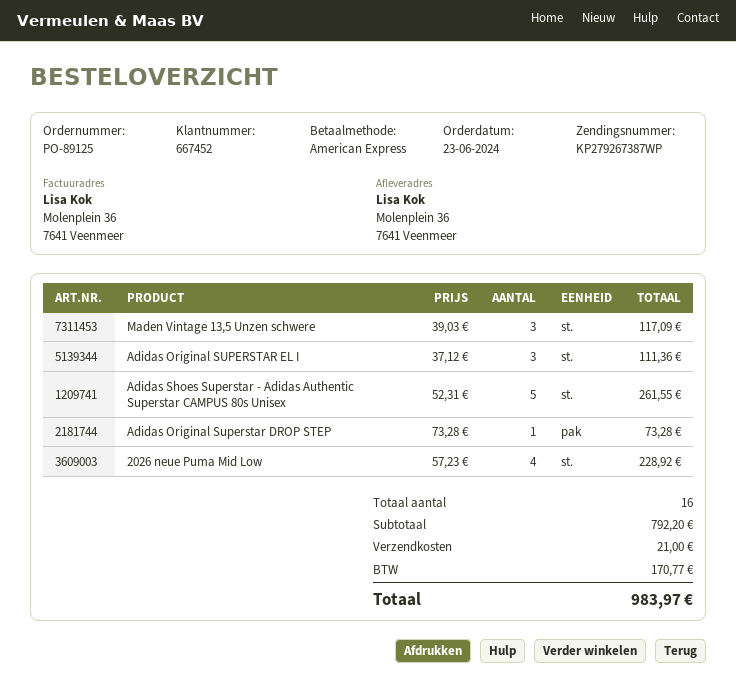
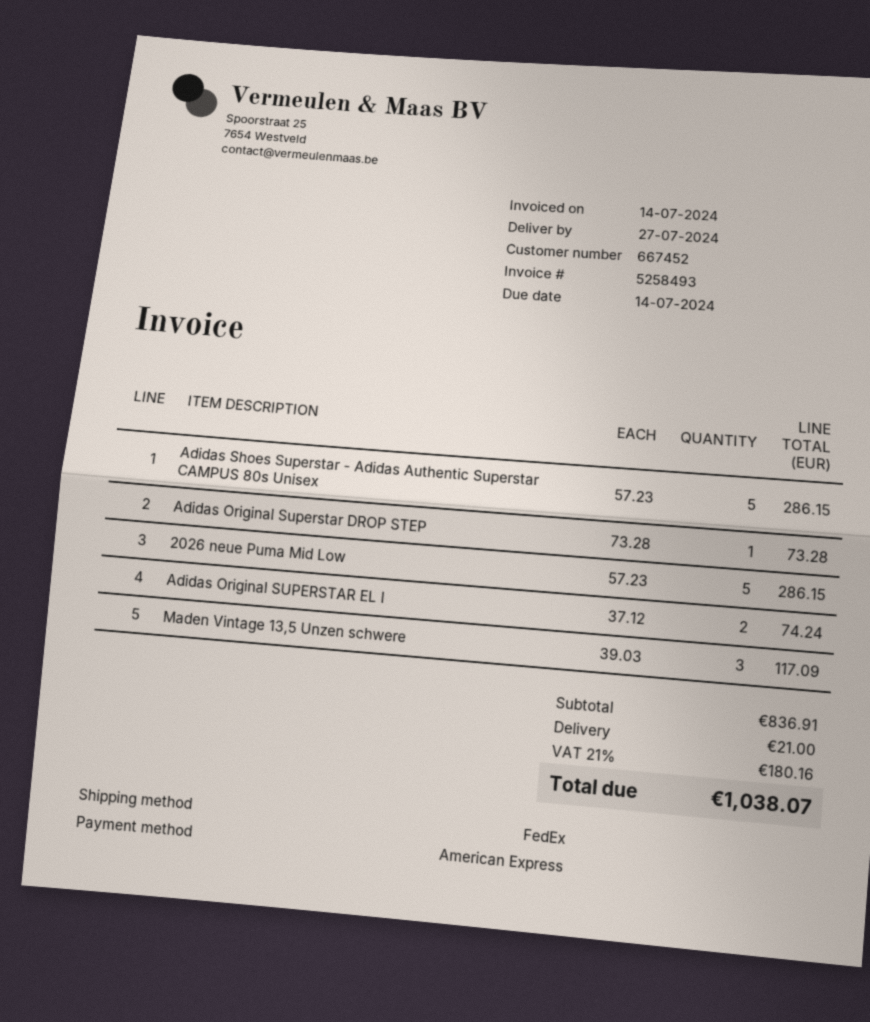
Adidas Original SUPERSTAR EL I: 3 x 37.12 = 111.36 -> 2 x 37.12 = 74.24
Adidas Shoes Superstar - Adidas Authentic Superstar CAMPUS 80s Unisex: 5 x 52.31 = 261.55 -> 5 x 57.23 = 286.15
2026 neue Puma Mid Low: 4 x 57.23 = 228.92 -> 5 x 57.23 = 286.15
subtotal: 792.20 -> 836.91
tax: 170.77 -> 180.16
total: 983.97 -> 1038.07

